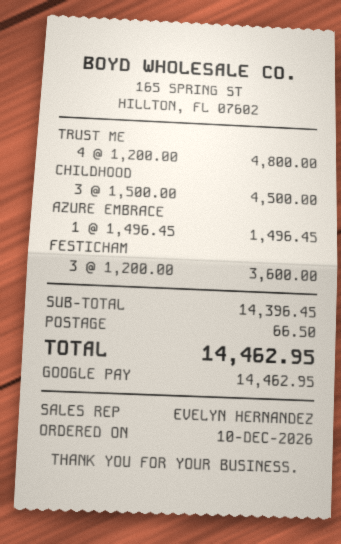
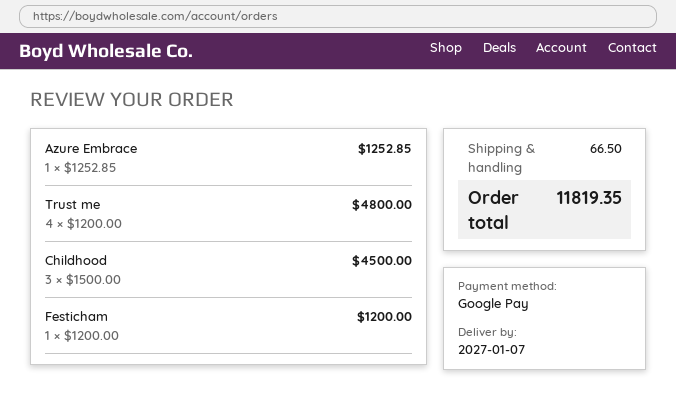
AZURE EMBRACE: 1 x 1496.45 = 1496.45 -> 1 x 1252.85 = 1252.85
FESTICHAM: 3 x 1200.00 = 3600.00 -> 1 x 1200.00 = 1200.00
total: 14462.95 -> 11819.35

